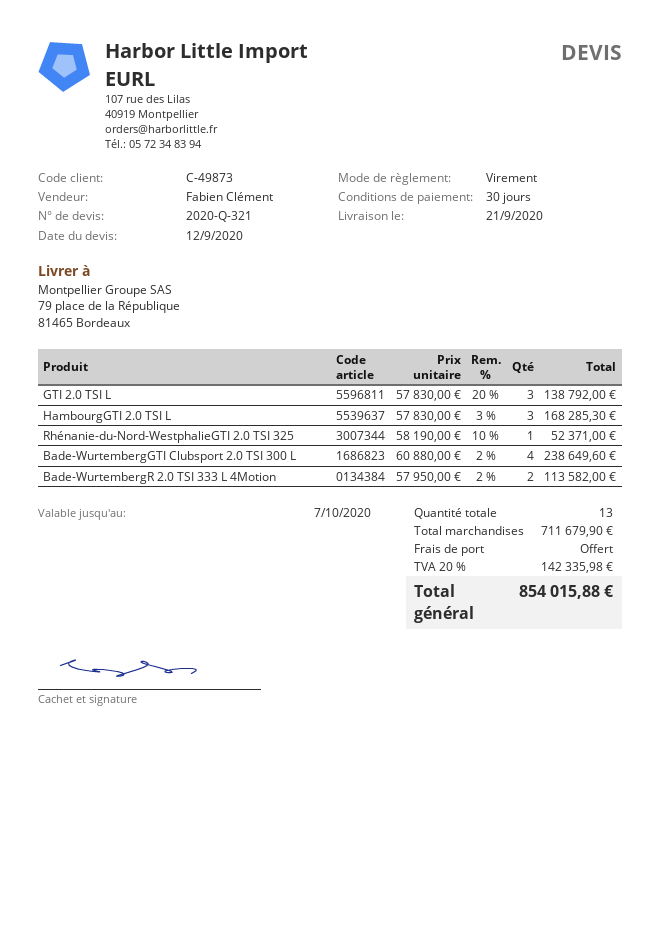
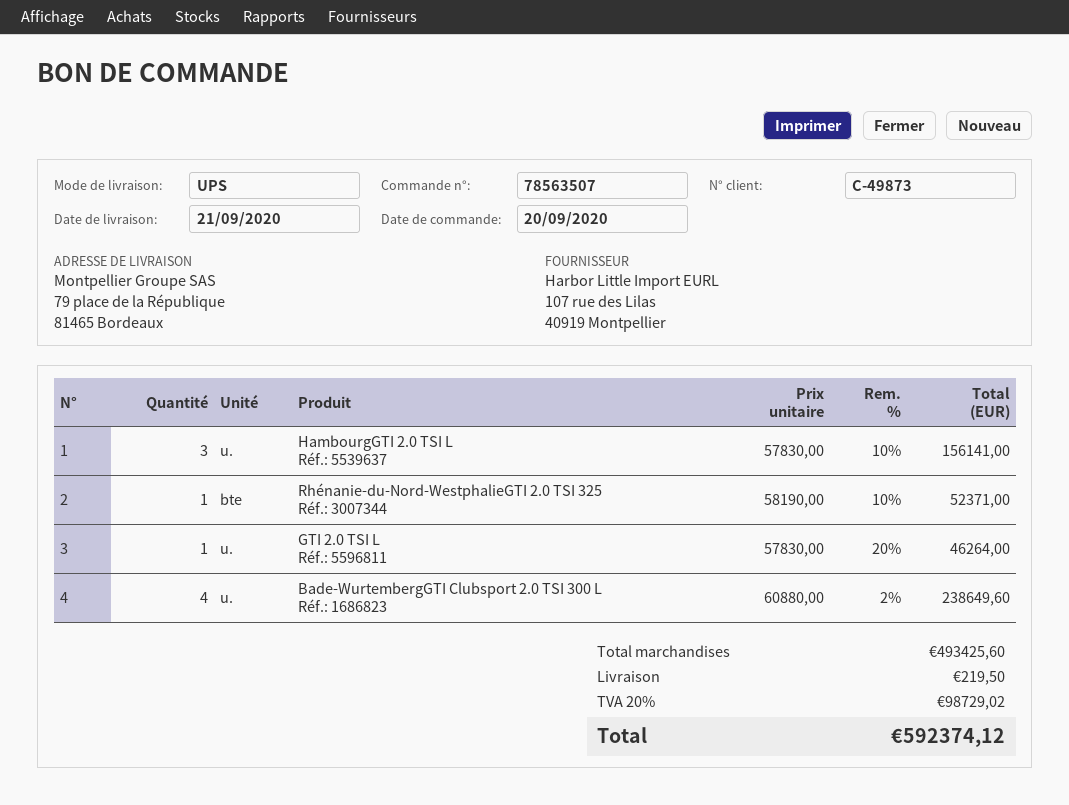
GTI 2.0 TSI L: 3 x 57830.00 - 20% = 138792.00 -> 1 x 57830.00 - 20% = 46264.00
HambourgGTI 2.0 TSI L: 3 x 57830.00 - 3% = 168285.30 -> 3 x 57830.00 - 10% = 156141.00
Bade-WurtembergR 2.0 TSI 333 L 4Motion: 2 x 57950.00 - 2% = 113582.00 -> none
subtotal: 711679.90 -> 493425.60
shipping: 0.00 -> 219.50
tax: 20% = 142335.98 -> 20% = 98729.02
total: 854015.88 -> 592374.12

